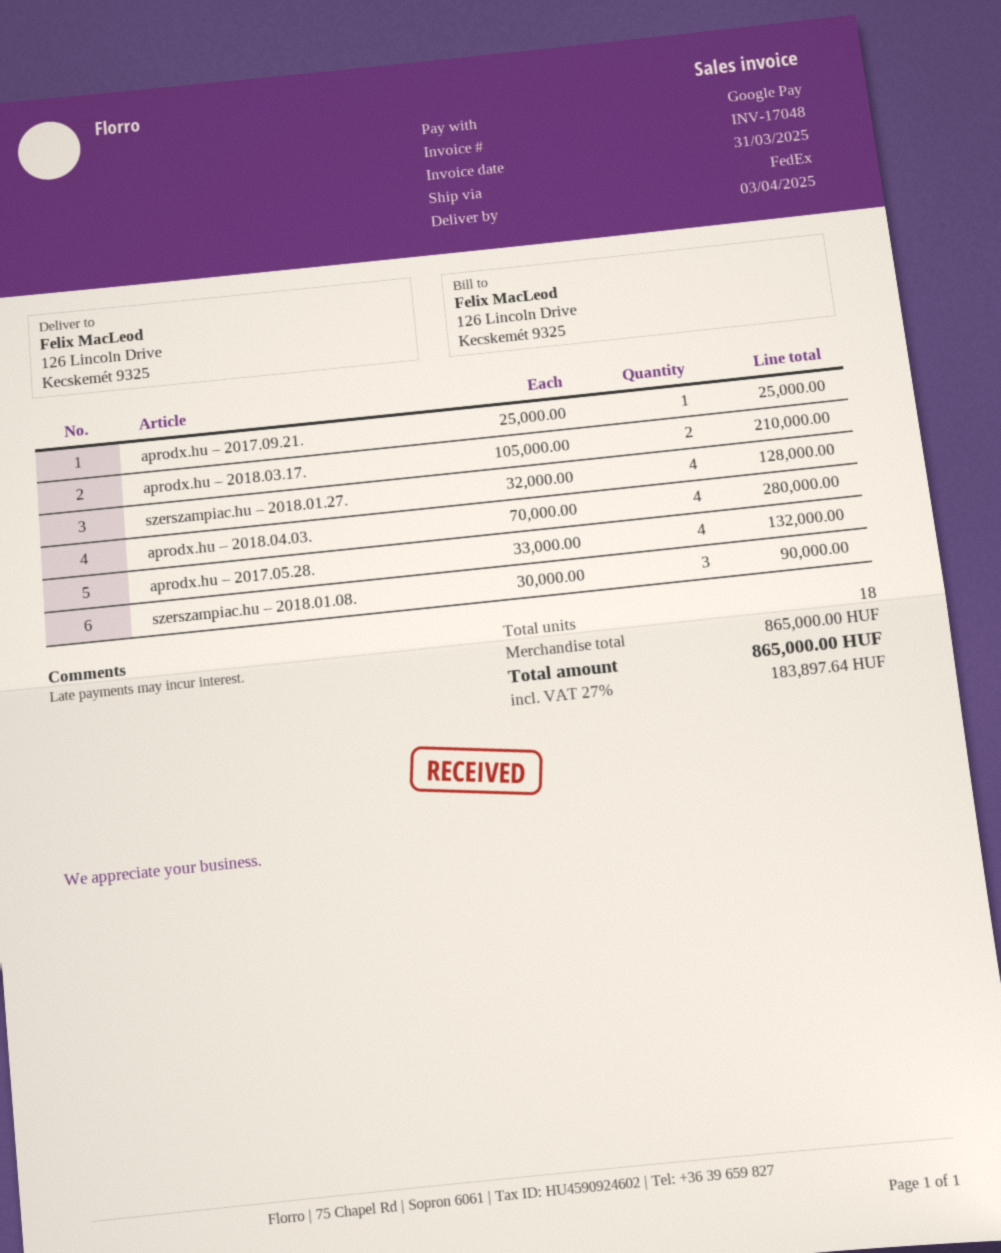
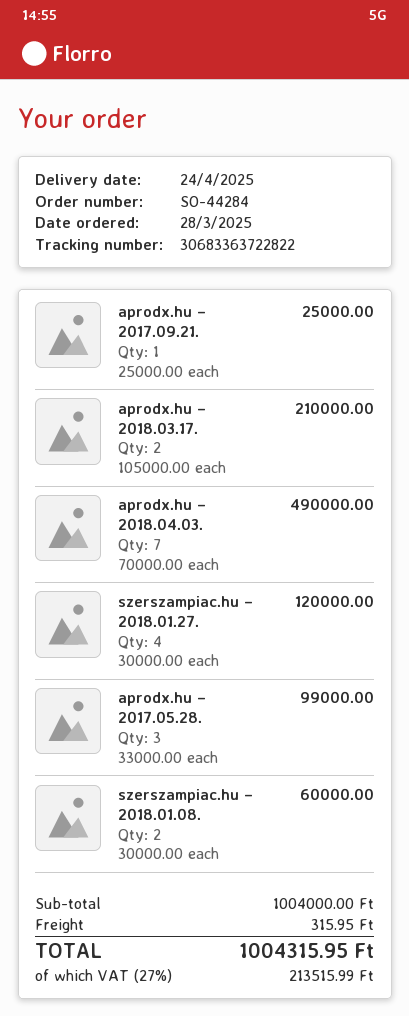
delivery date: 2025-04-03 -> 2025-04-24
szerszampiac.hu – 2018.01.27.: 4 x 32000.00 = 128000.00 -> 4 x 30000.00 = 120000.00
aprodx.hu – 2018.04.03.: 4 x 70000.00 = 280000.00 -> 7 x 70000.00 = 490000.00
aprodx.hu – 2017.05.28.: 4 x 33000.00 = 132000.00 -> 3 x 33000.00 = 99000.00
szerszampiac.hu – 2018.01.08.: 3 x 30000.00 = 90000.00 -> 2 x 30000.00 = 60000.00
subtotal: 865000.00 -> 1004000.00
shipping: none -> 315.95
tax: 27% = 183897.64 -> 27% = 213515.99
total: 865000.00 -> 1004315.95

